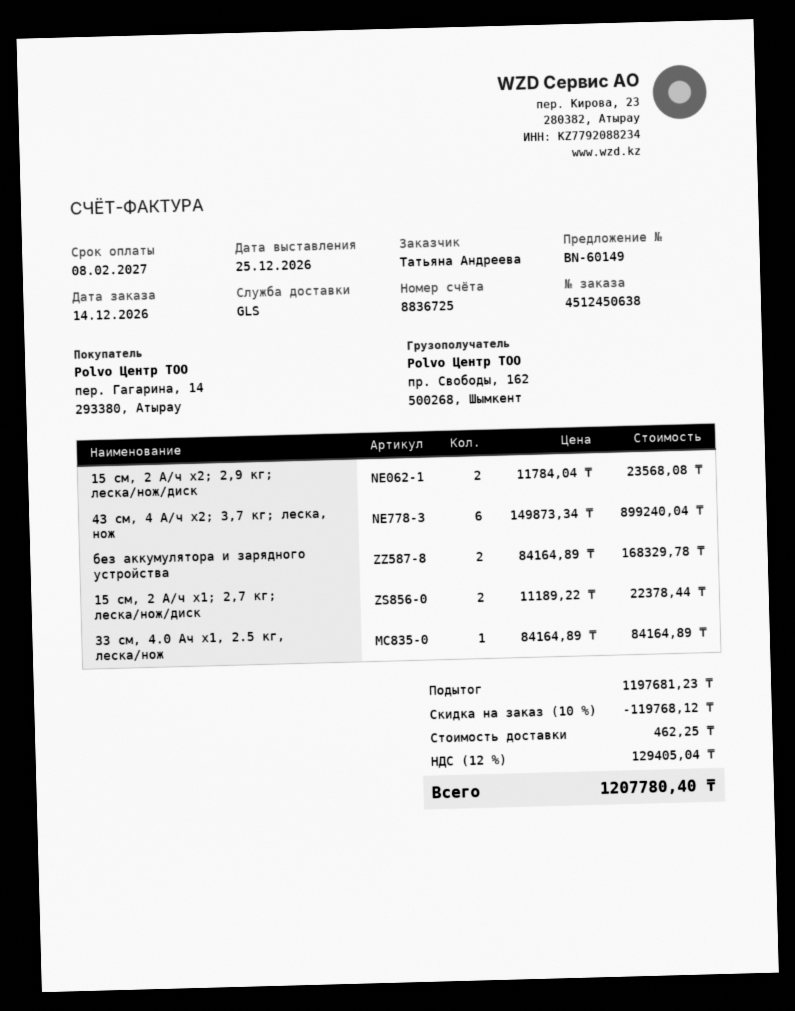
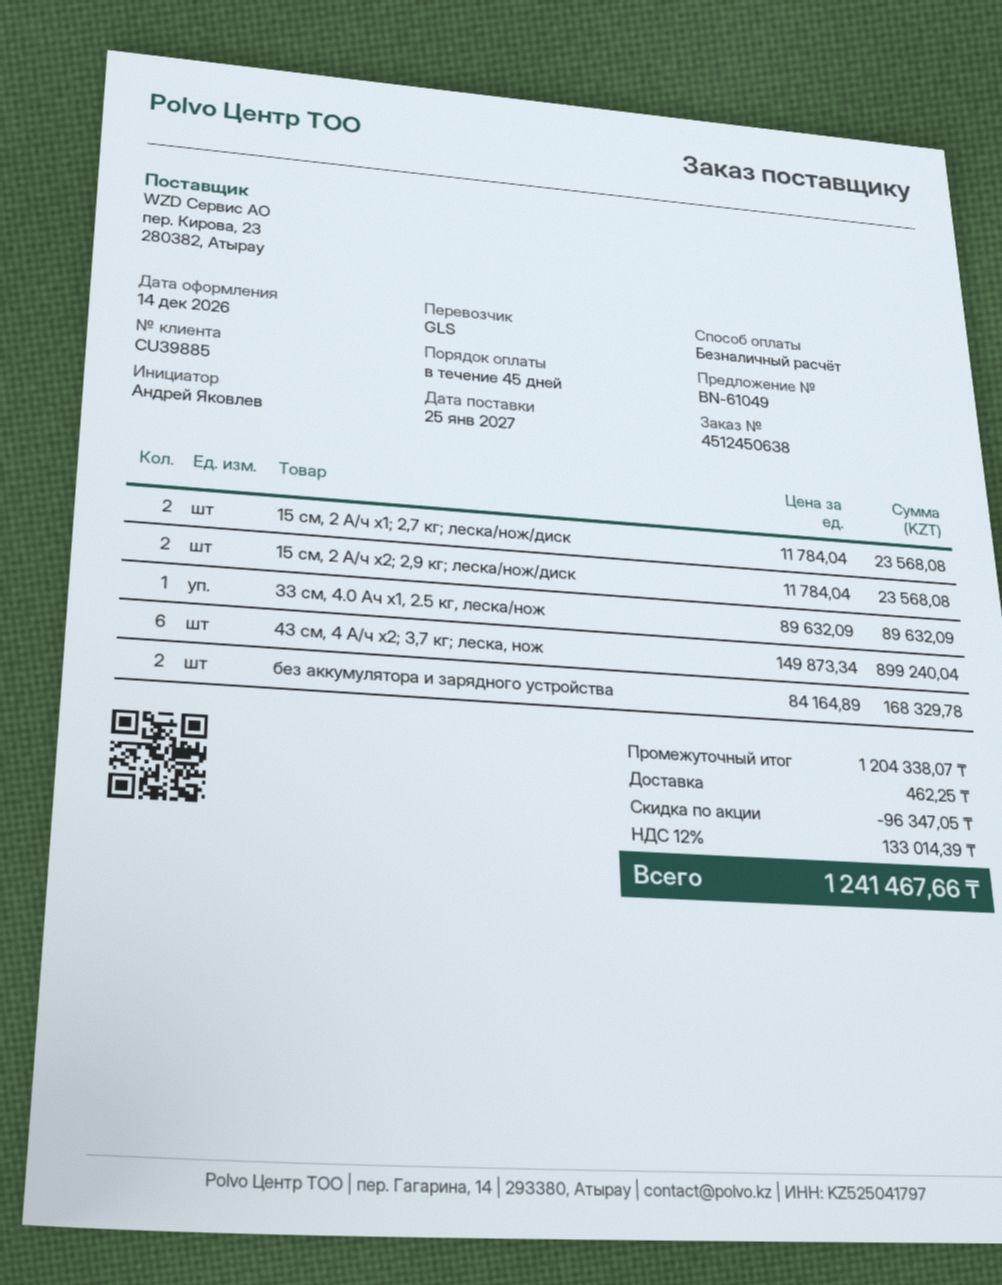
quote number: BN-60149 -> BN-61049
ordered by: Татьяна Андреева -> Андрей Яковлев
15 см, 2 А/ч x1; 2,7 кг; леска/нож/диск: 2 x 11189.22 = 22378.44 -> 2 x 11784.04 = 23568.08
33 см, 4.0 Ач x1, 2.5 кг, леска/нож: 1 x 84164.89 = 84164.89 -> 1 x 89632.09 = 89632.09
subtotal: 1197681.23 -> 1204338.07
discount: 119768.12 -> 96347.05
tax: 12% = 129405.04 -> 12% = 133014.39
total: 1207780.40 -> 1241467.66

